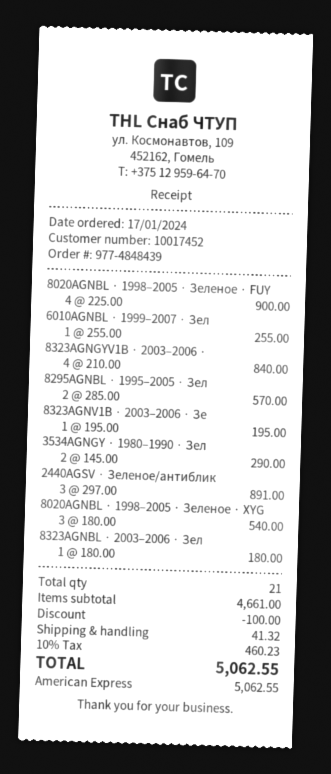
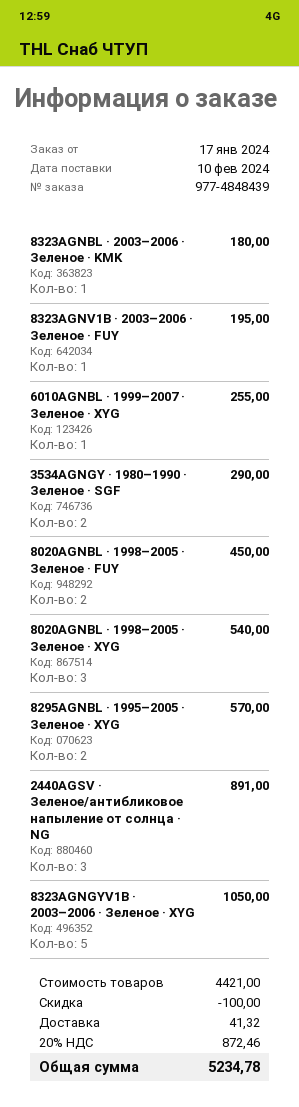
8020AGNBL · 1998–2005 · Зеленое · FUY: 4 for 900.00 -> 2 for 450.00
8323AGNGYV1B · 2003–2006 ·: 4 for 840.00 -> 5 for 1050.00
subtotal: 4661.00 -> 4421.00
tax: 10% = 460.23 -> 20% = 872.46
total: 5062.55 -> 5234.78

